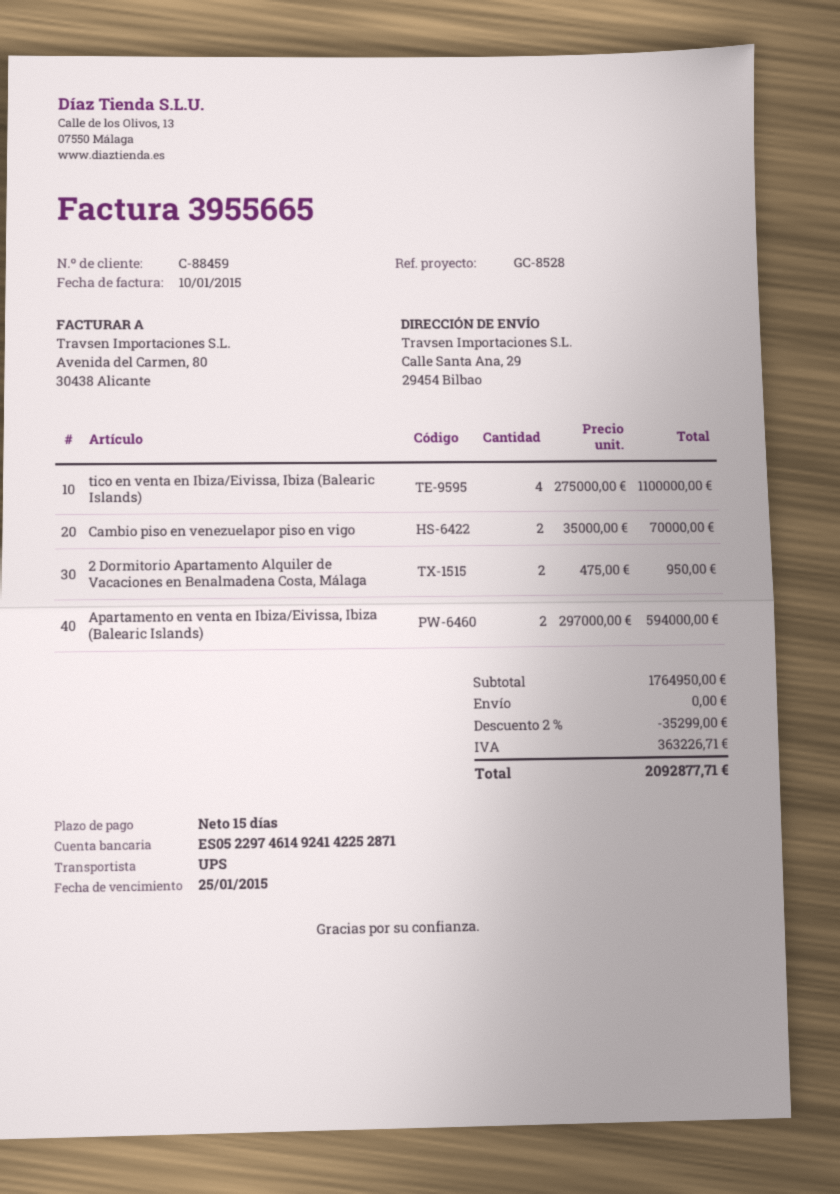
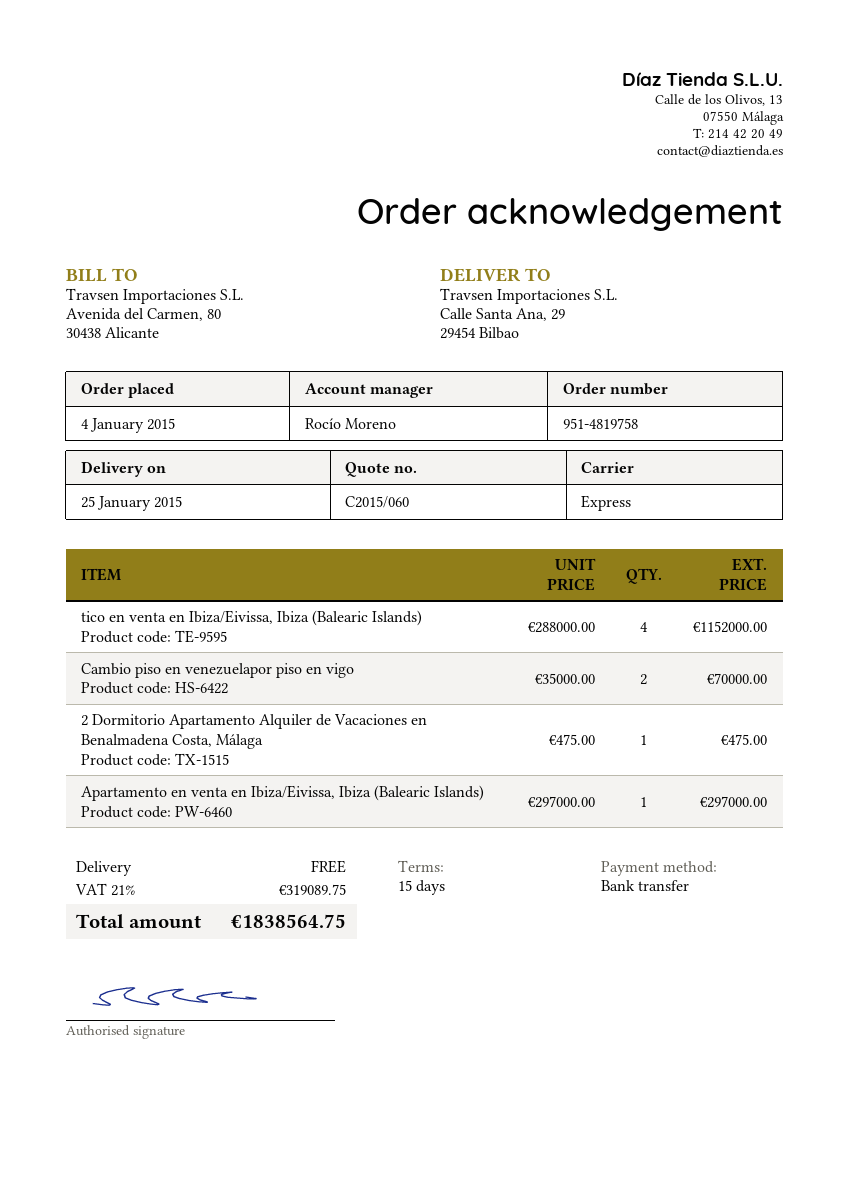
shipping method: UPS -> express
tico en venta en Ibiza/Eivissa, Ibiza (Balearic Islands): 4 x 275000.00 = 1100000.00 -> 4 x 288000.00 = 1152000.00
2 Dormitorio Apartamento Alquiler de Vacaciones en Benalmadena Costa, Málaga: 2 x 475.00 = 950.00 -> 1 x 475.00 = 475.00
Apartamento en venta en Ibiza/Eivissa, Ibiza (Balearic Islands): 2 x 297000.00 = 594000.00 -> 1 x 297000.00 = 297000.00
discount: 2% = 35299.00 -> none
tax: 363226.71 -> 319089.75
total: 2092877.71 -> 1838564.75

